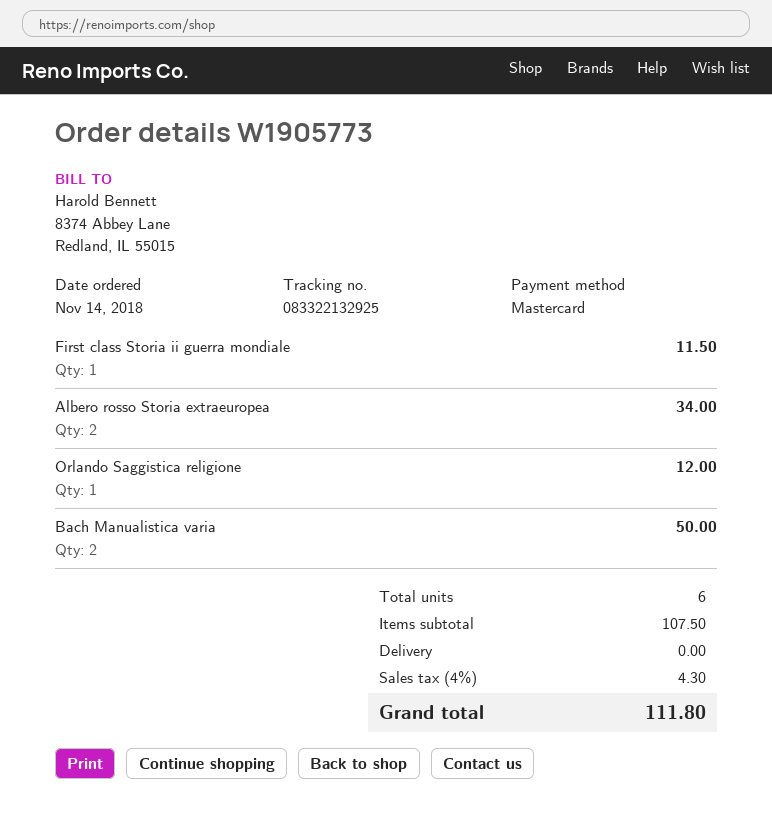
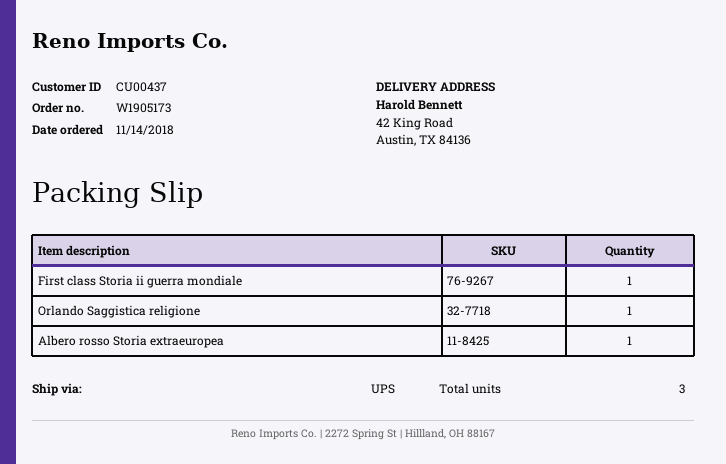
order number: W1905773 -> W1905173
Albero rosso Storia extraeuropea: 2 -> 1
Bach Manualistica varia: 2 -> none
total quantity: 6 -> 3

